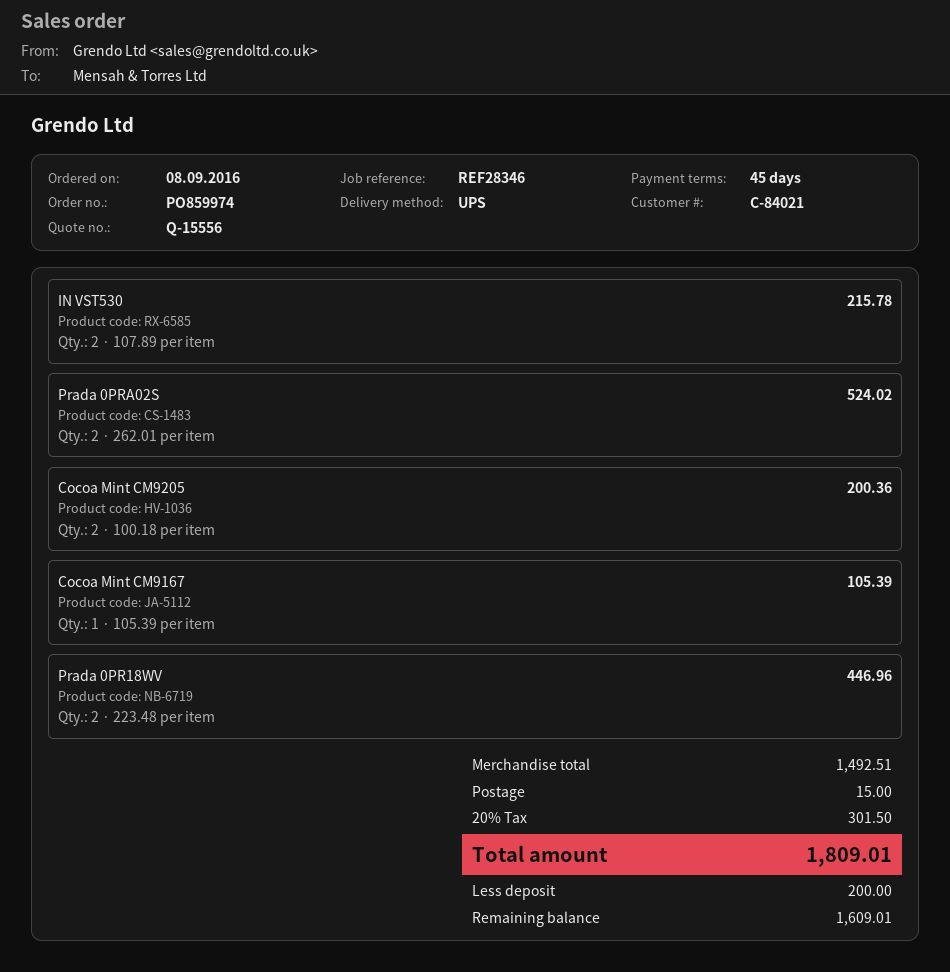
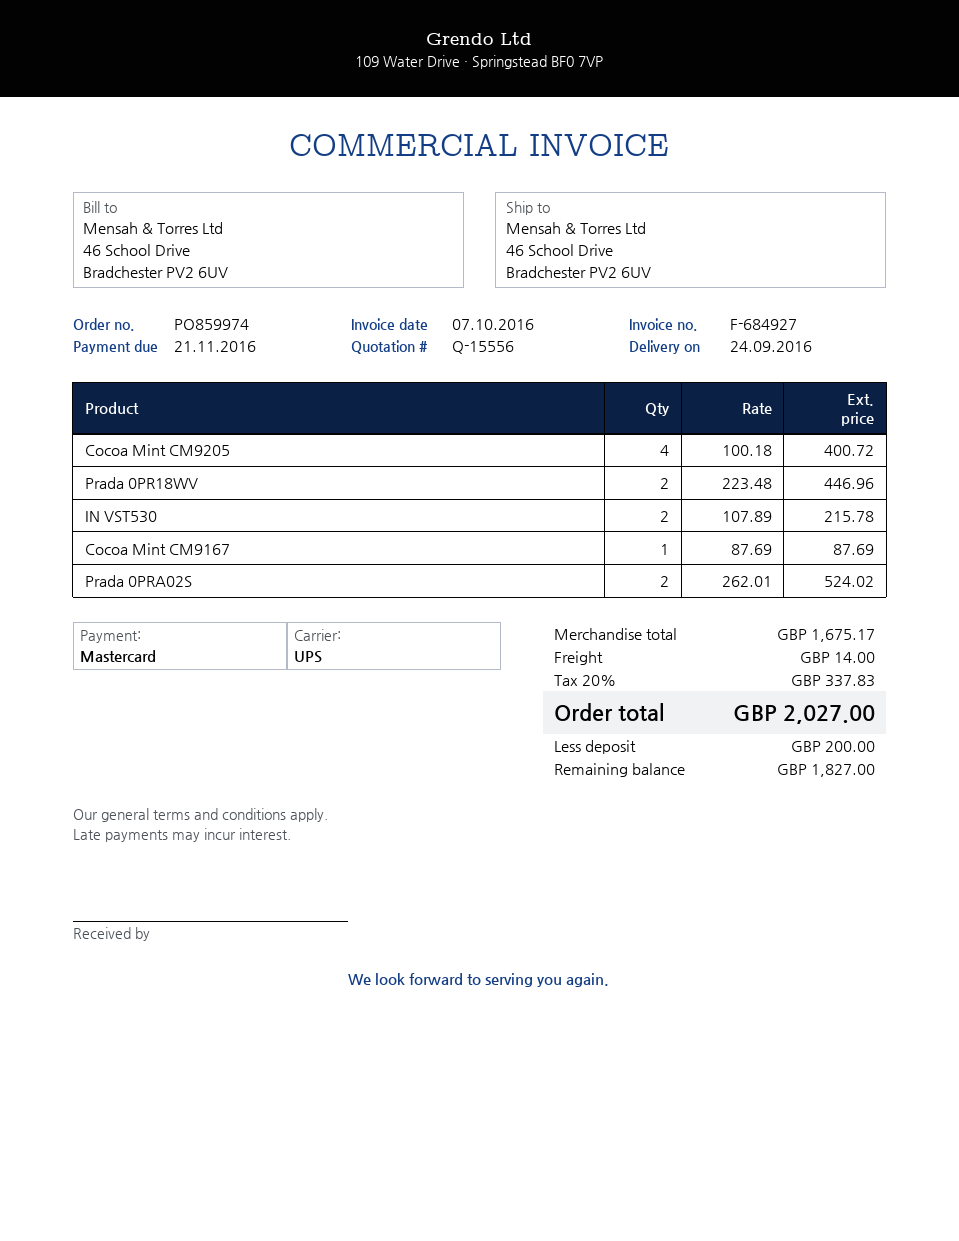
Cocoa Mint CM9205: 2 x 100.18 = 200.36 -> 4 x 100.18 = 400.72
Cocoa Mint CM9167: 1 x 105.39 = 105.39 -> 1 x 87.69 = 87.69
subtotal: 1492.51 -> 1675.17
shipping: 15.00 -> 14.00
tax: 20% = 301.50 -> 20% = 337.83
total: 1809.01 -> 2027.00
balance: 1609.01 -> 1827.00

